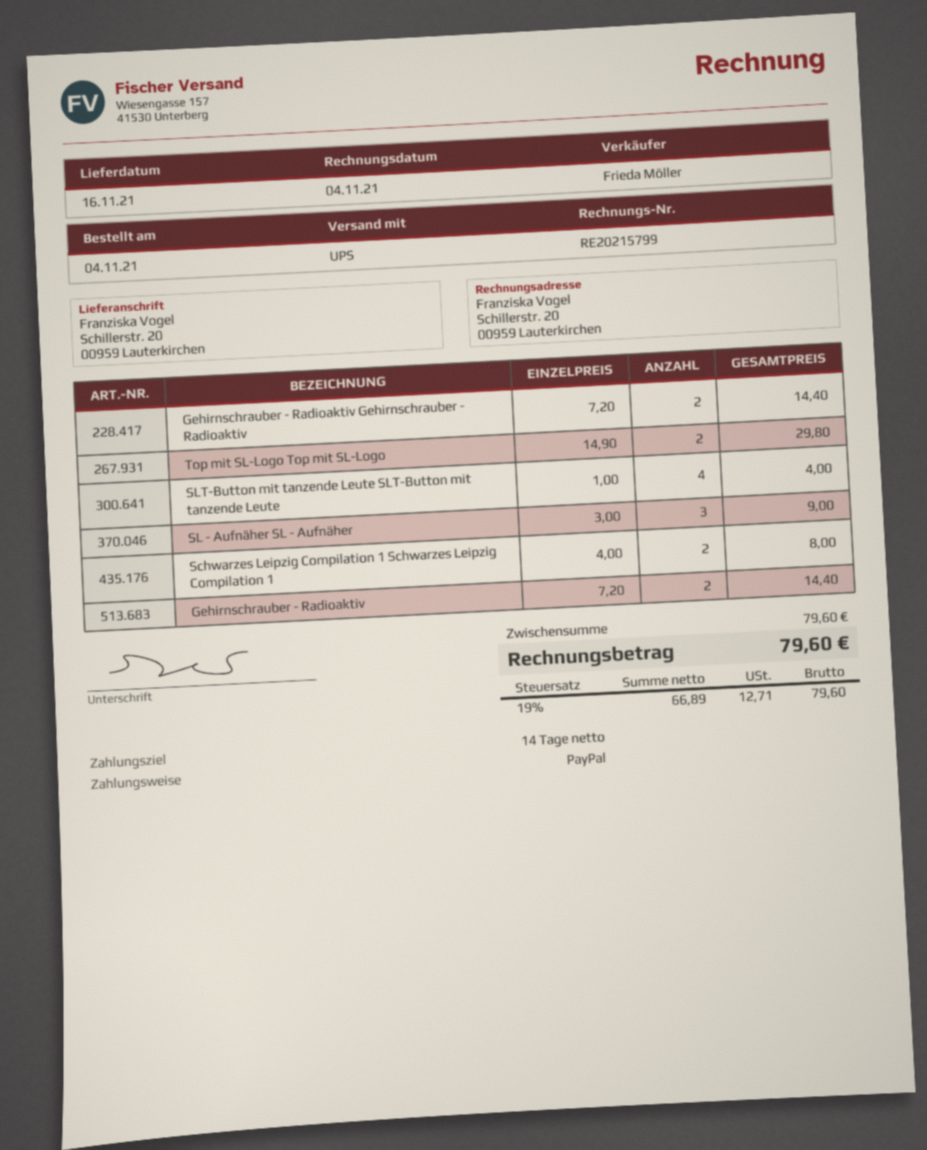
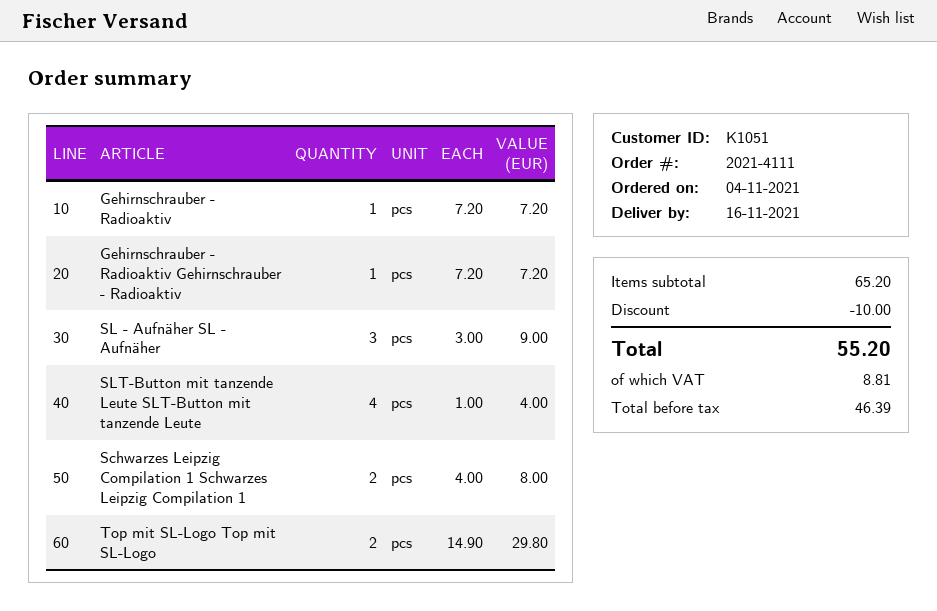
Gehirnschrauber - Radioaktiv Gehirnschrauber - Radioaktiv: 2 x 7.20 = 14.40 -> 1 x 7.20 = 7.20
Gehirnschrauber - Radioaktiv: 2 x 7.20 = 14.40 -> 1 x 7.20 = 7.20
subtotal: 79.60 -> 65.20
discount: none -> 10.00
net: 66.89 -> 46.39
tax: 12.71 -> 8.81
total: 79.60 -> 55.20

